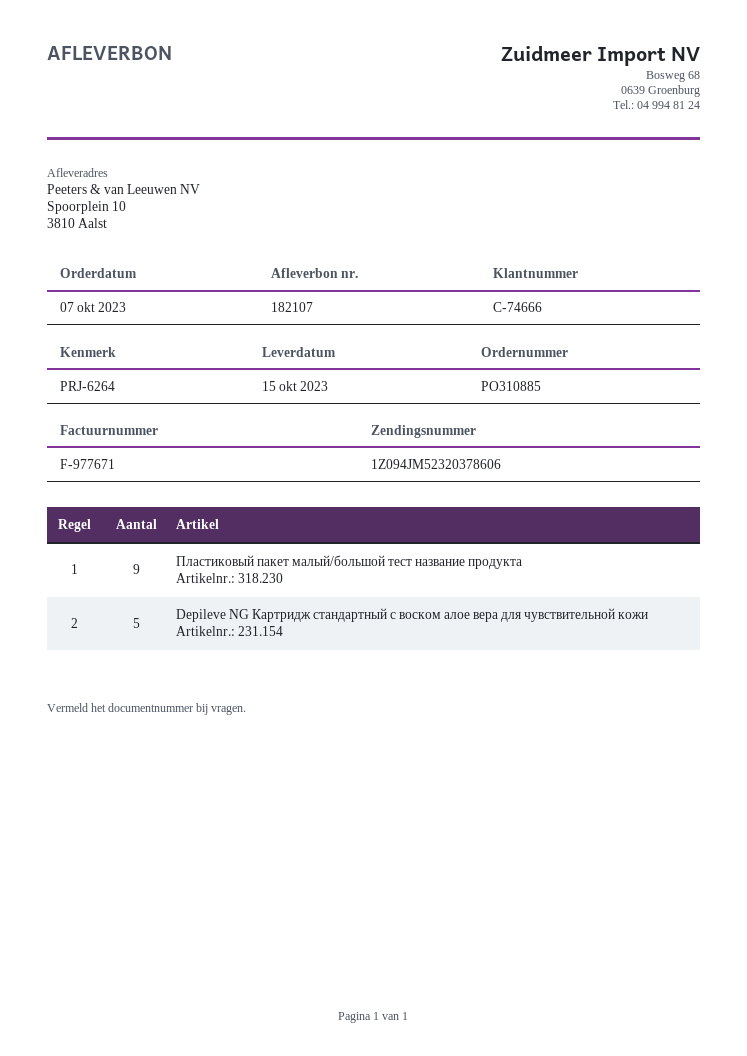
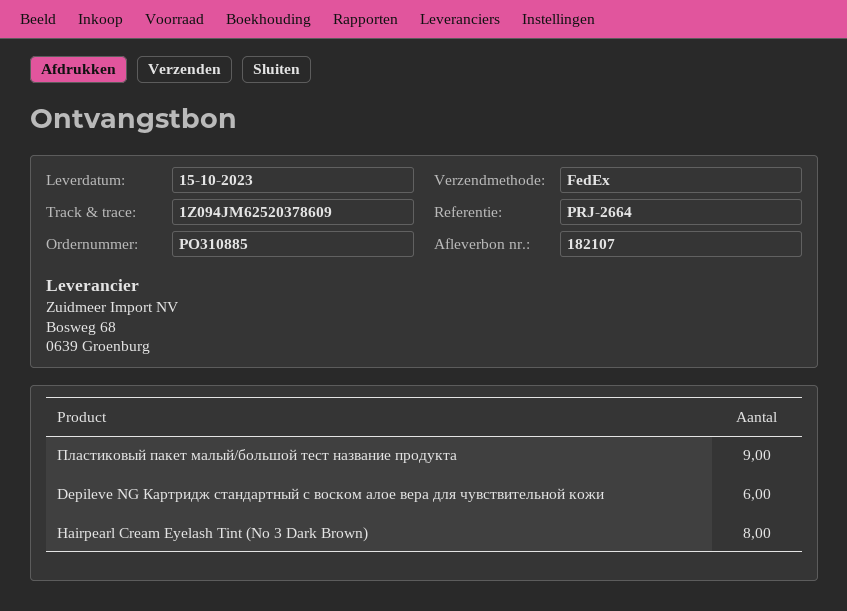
reference: PRJ-6264 -> PRJ-2664
tracking number: 1Z094JM52320378606 -> 1Z094JM62520378609
Depileve NG Картридж стандартный с воском алое вера для чувствительной кожи: 5 -> 6
Hairpearl Cream Eyelash Tint (No 3 Dark Brown): none -> 8

